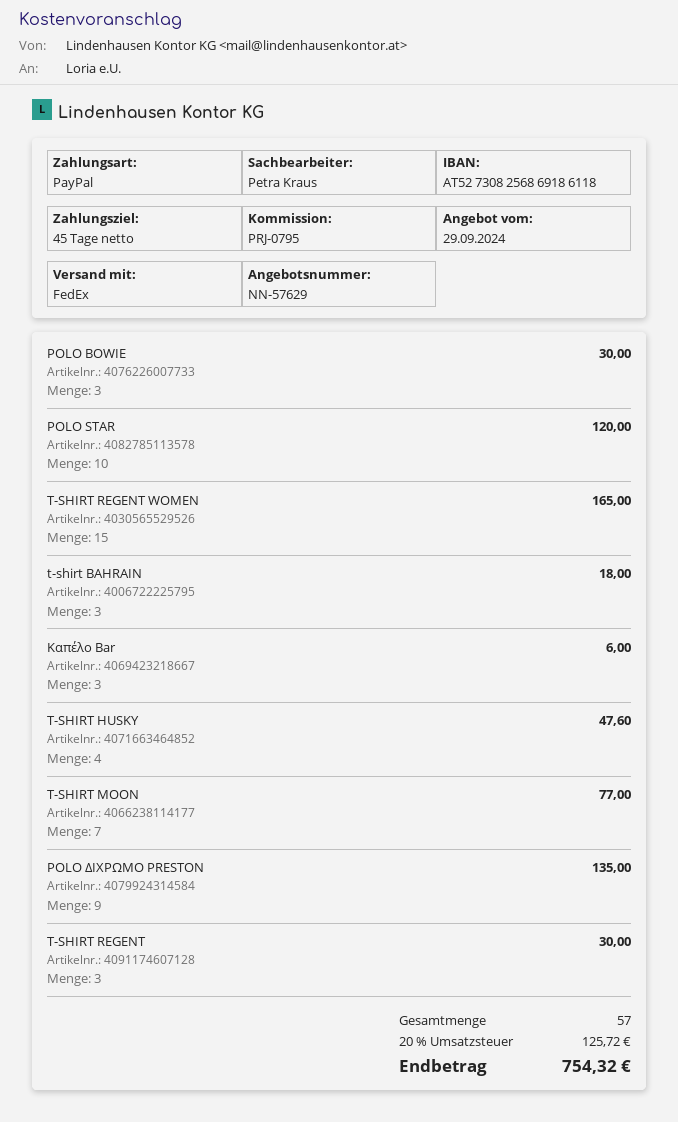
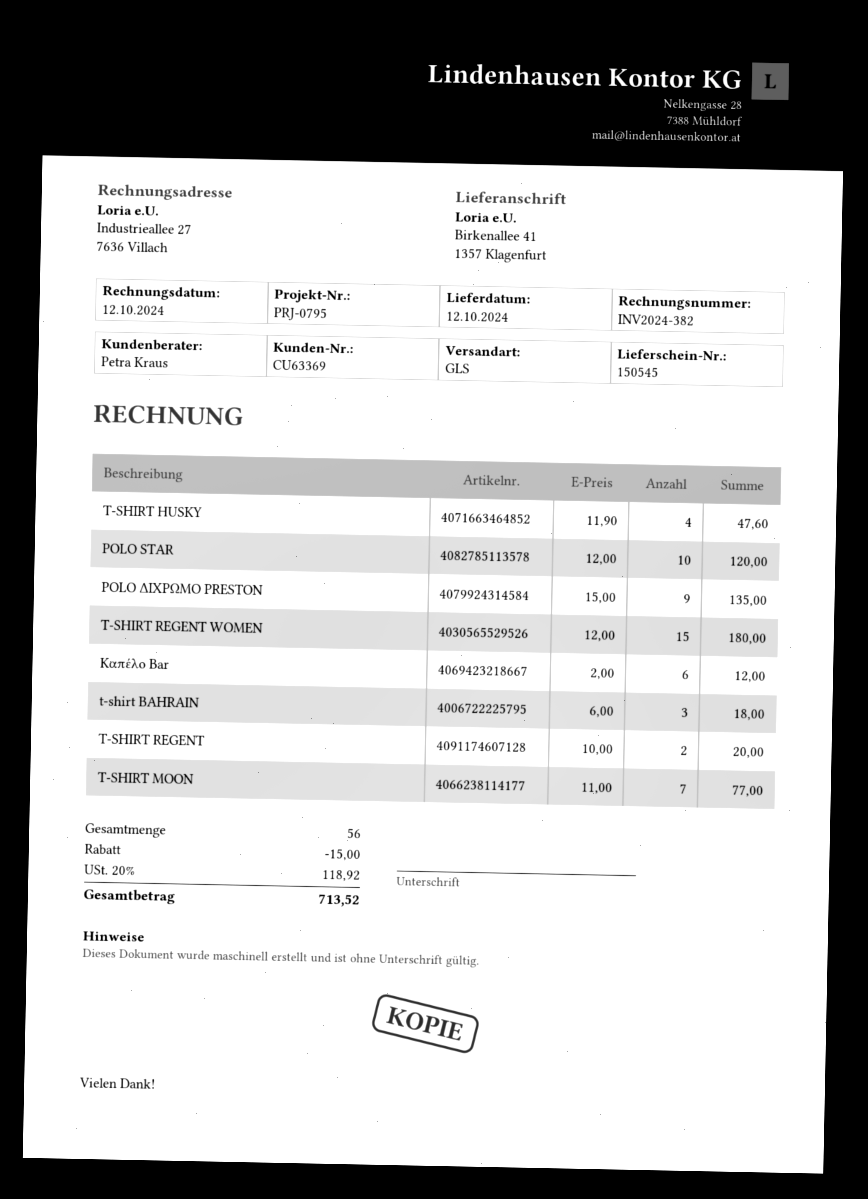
shipping method: FedEx -> GLS
POLO BOWIE: 3 for 30.00 -> none
T-SHIRT REGENT WOMEN: 15 for 165.00 -> 15 for 180.00
Καπέλο Bar: 3 for 6.00 -> 6 for 12.00
T-SHIRT REGENT: 3 for 30.00 -> 2 for 20.00
total quantity: 57 -> 56
discount: none -> 15.00
tax: 20% = 125.72 -> 20% = 118.92
total: 754.32 -> 713.52

